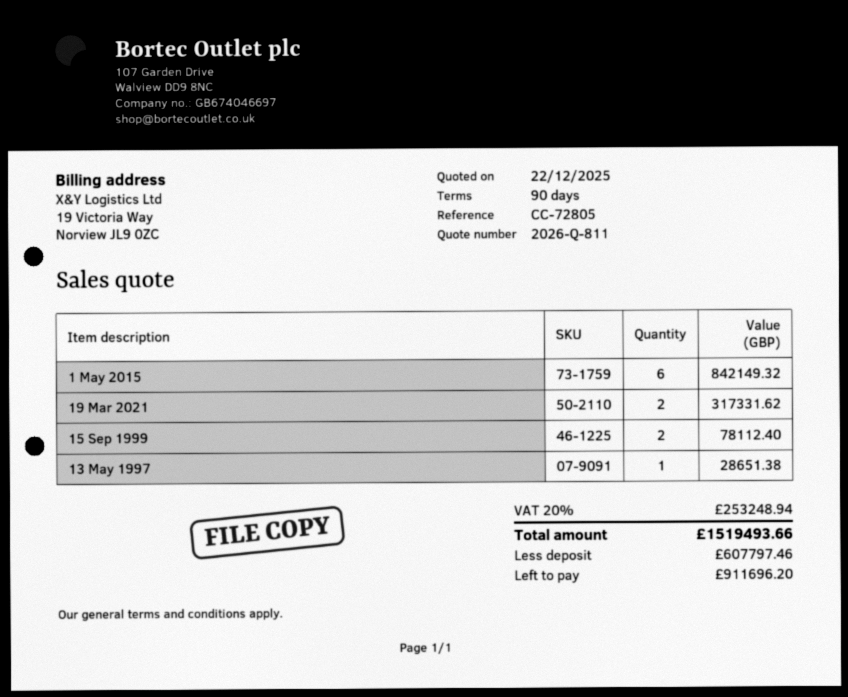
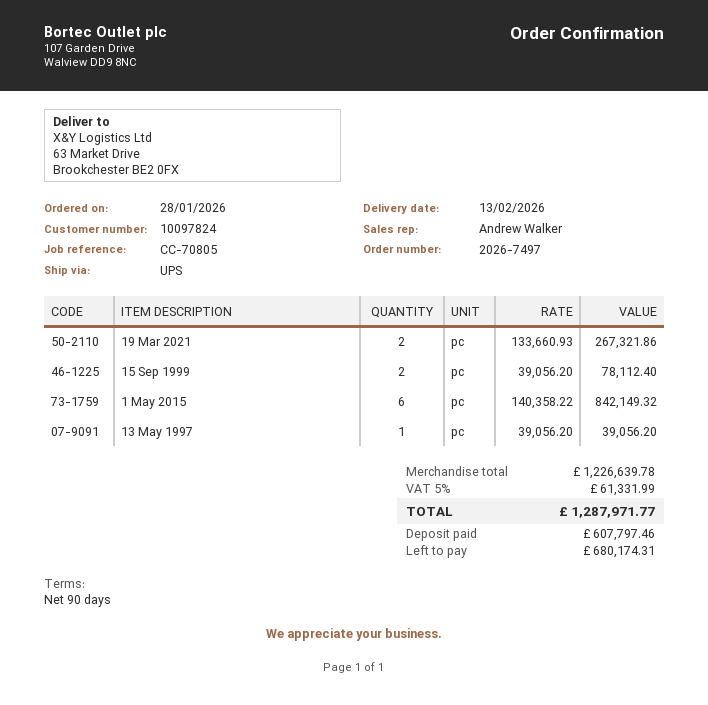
reference: CC-72805 -> CC-70805
19 Mar 2021: 2 for 317331.62 -> 2 for 267321.86
13 May 1997: 1 for 28651.38 -> 1 for 39056.20
tax: 20% = 253248.94 -> 5% = 61331.99
total: 1519493.66 -> 1287971.77
balance: 911696.20 -> 680174.31

